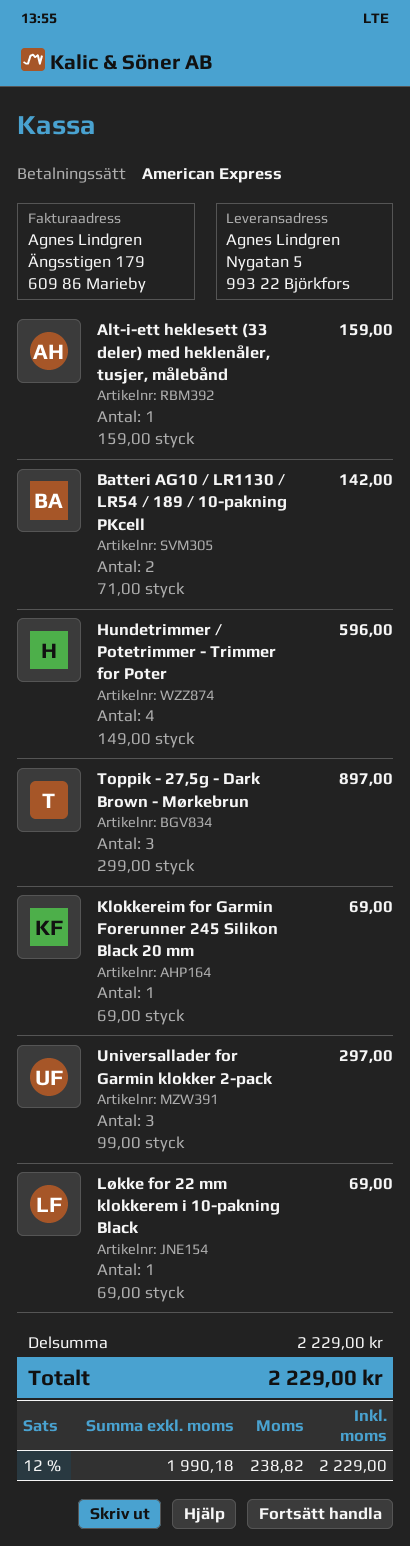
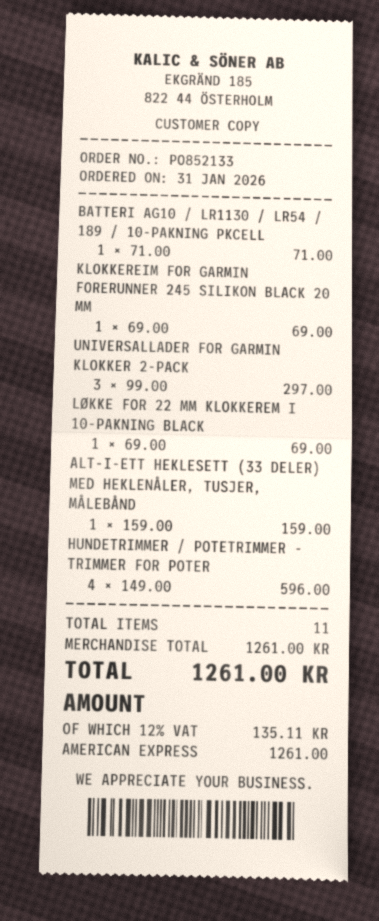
Batteri AG10 / LR1130 / LR54 / 189 / 10-pakning PKcell: 2 x 71.00 = 142.00 -> 1 x 71.00 = 71.00
Toppik - 27,5g - Dark Brown - Mørkebrun: 3 x 299.00 = 897.00 -> none
subtotal: 2229.00 -> 1261.00
tax: 12% = 238.82 -> 12% = 135.11
total: 2229.00 -> 1261.00

